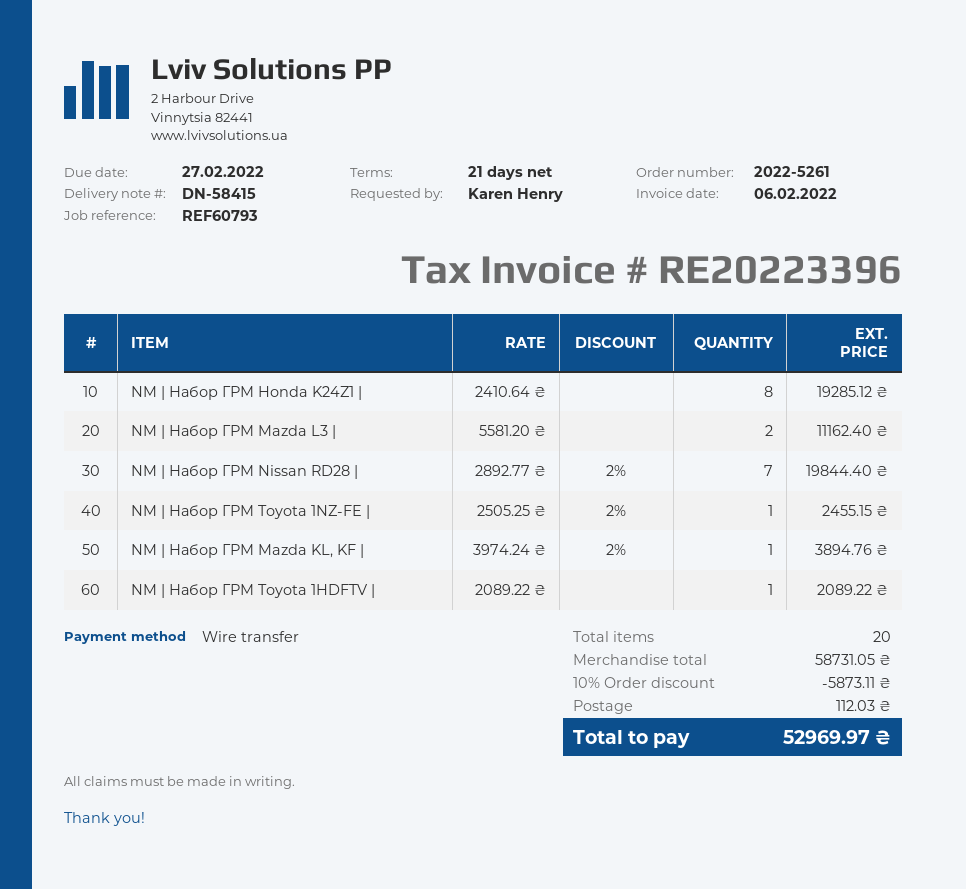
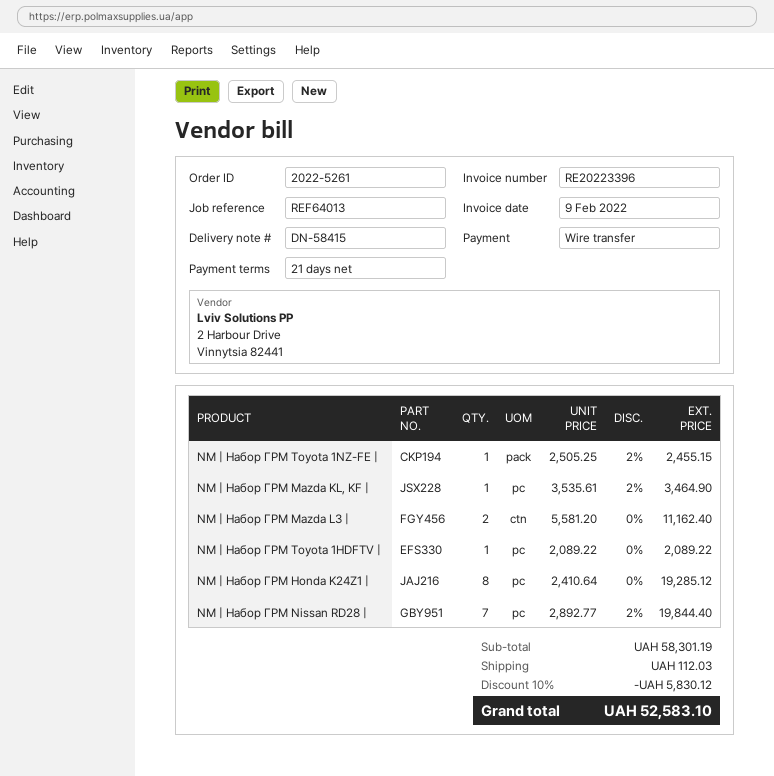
invoice date: 2022-02-06 -> 2022-02-09
reference: REF60793 -> REF64013
NM | Набор ГРМ Mazda KL, KF |: 1 x 3974.24 - 2% = 3894.76 -> 1 x 3535.61 - 2% = 3464.90
subtotal: 58731.05 -> 58301.19
discount: 10% = 5873.11 -> 10% = 5830.12
total: 52969.97 -> 52583.10

